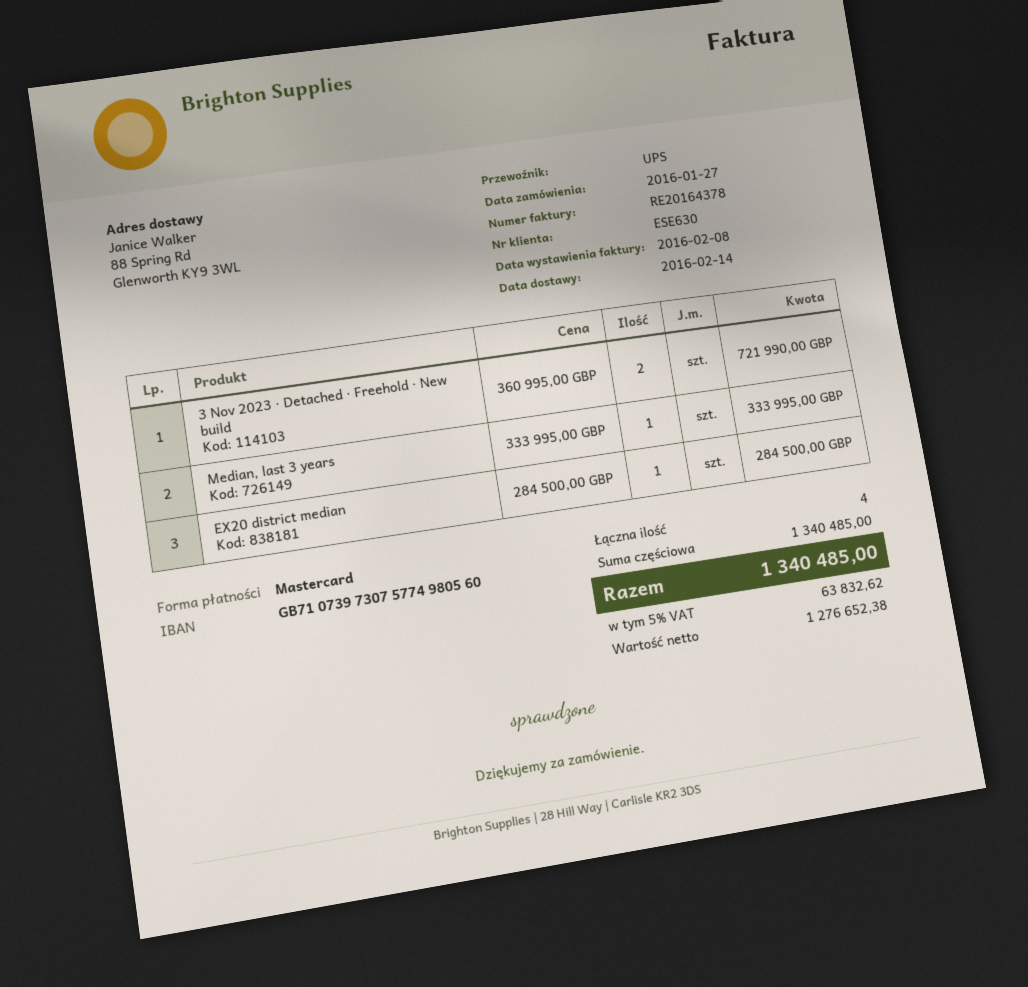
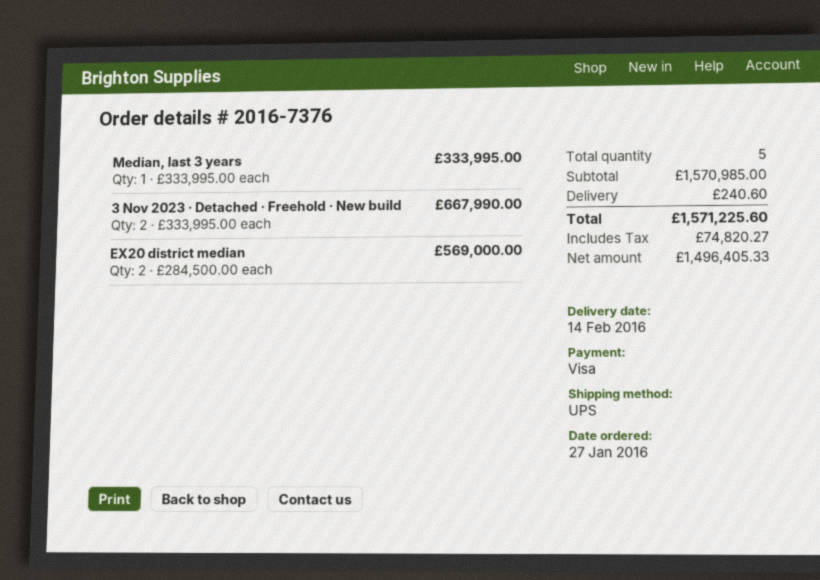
payment method: Mastercard -> Visa
3 Nov 2023 · Detached · Freehold · New build: 2 x 360995.00 = 721990.00 -> 2 x 333995.00 = 667990.00
EX20 district median: 1 x 284500.00 = 284500.00 -> 2 x 284500.00 = 569000.00
total quantity: 4 -> 5
subtotal: 1340485.00 -> 1570985.00
shipping: none -> 240.60
net: 1276652.38 -> 1496405.33
tax: 63832.62 -> 74820.27
total: 1340485.00 -> 1571225.60

